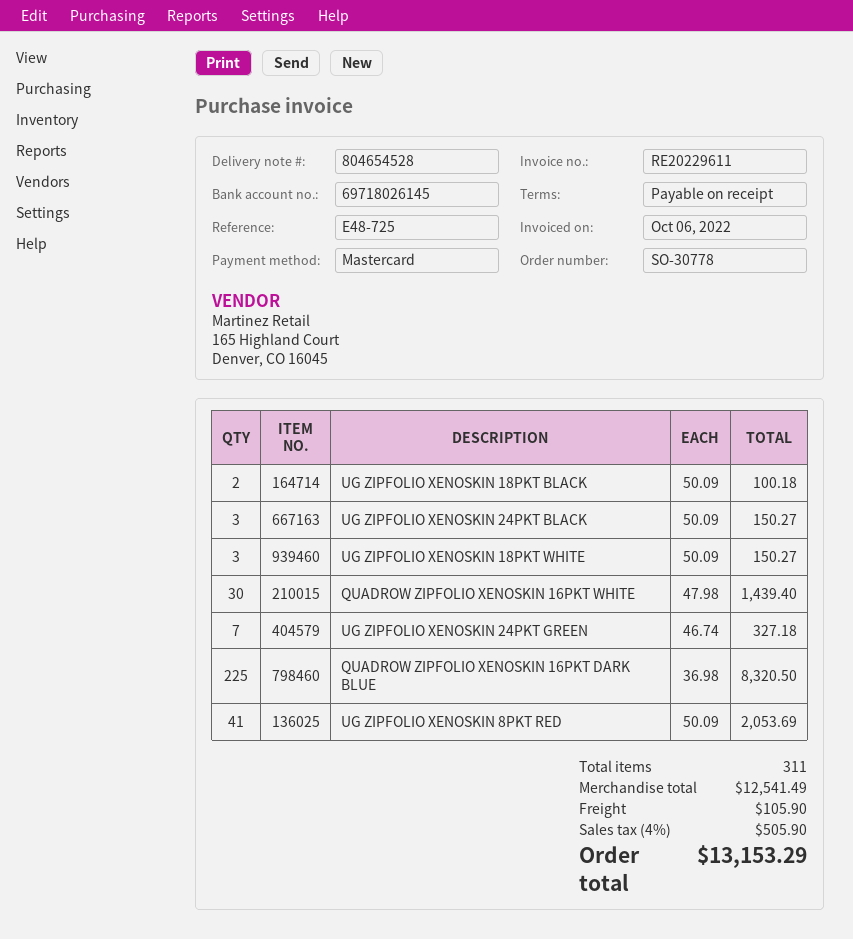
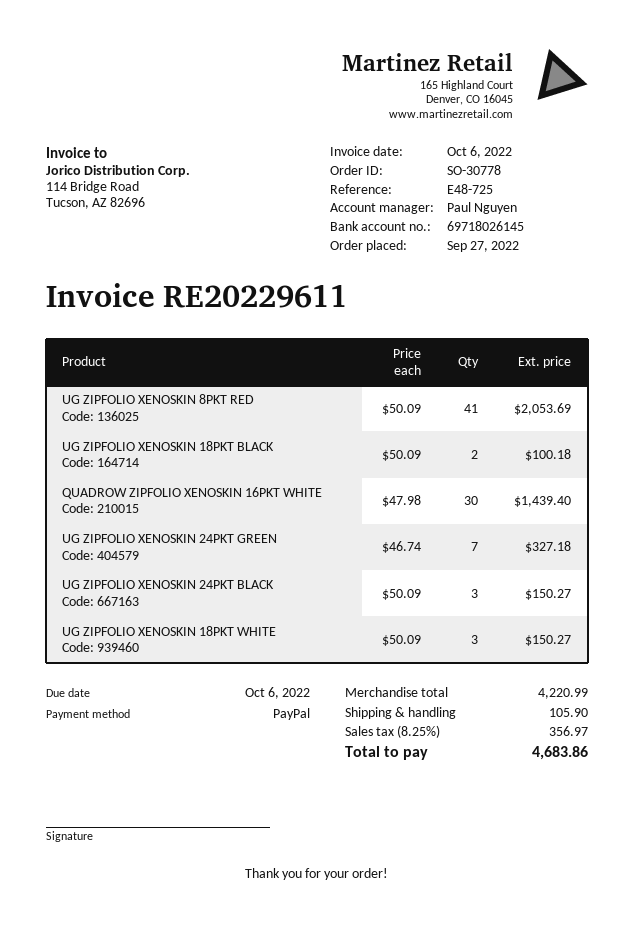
payment method: Mastercard -> PayPal
QUADROW ZIPFOLIO XENOSKIN 16PKT DARK BLUE: 225 x 36.98 = 8320.50 -> none
subtotal: 12541.49 -> 4220.99
tax: 4% = 505.90 -> 8.25% = 356.97
total: 13153.29 -> 4683.86

